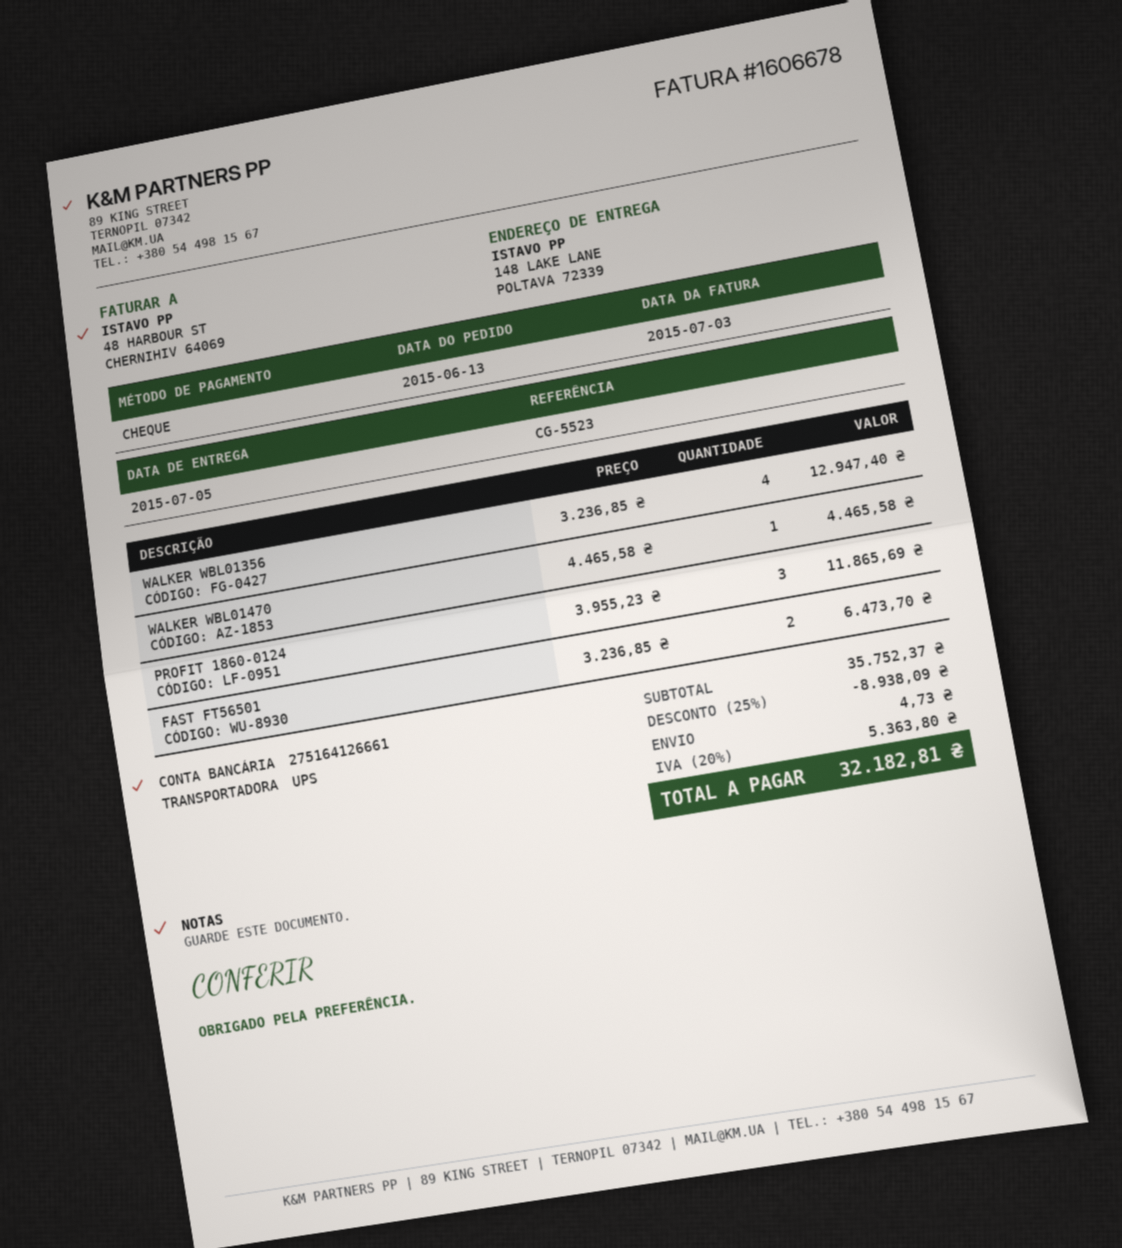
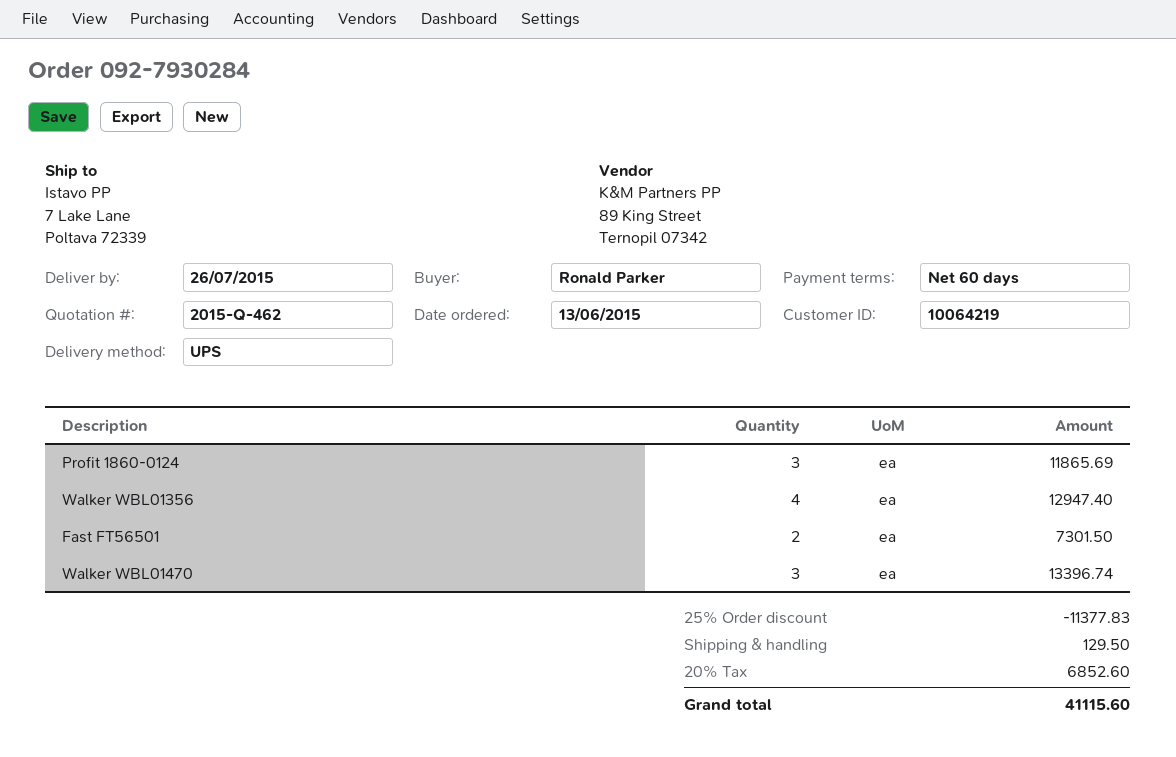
delivery date: 2015-07-05 -> 2015-07-26
ship to: 148 LAKE LANE, POLTAVA 72339 -> 7 Lake Lane, Poltava 72339
WALKER WBL01470: 1 for 4465.58 -> 3 for 13396.74
FAST FT56501: 2 for 6473.70 -> 2 for 7301.50
discount: 25% = 8938.09 -> 25% = 11377.83
shipping: 4.73 -> 129.50
tax: 20% = 5363.80 -> 20% = 6852.60
total: 32182.81 -> 41115.60

